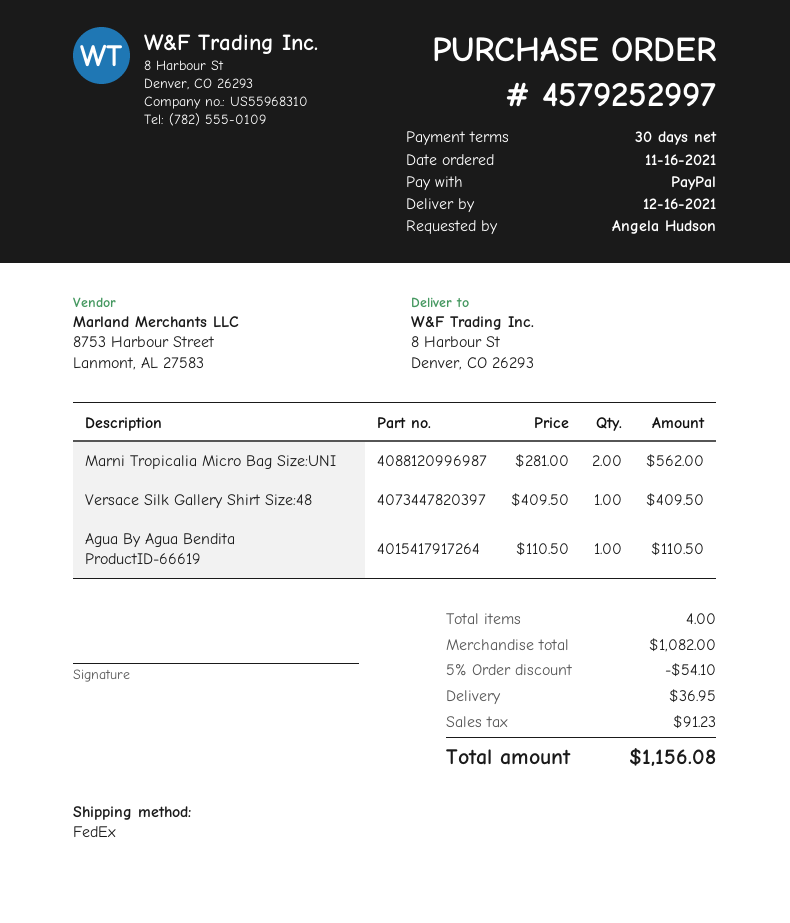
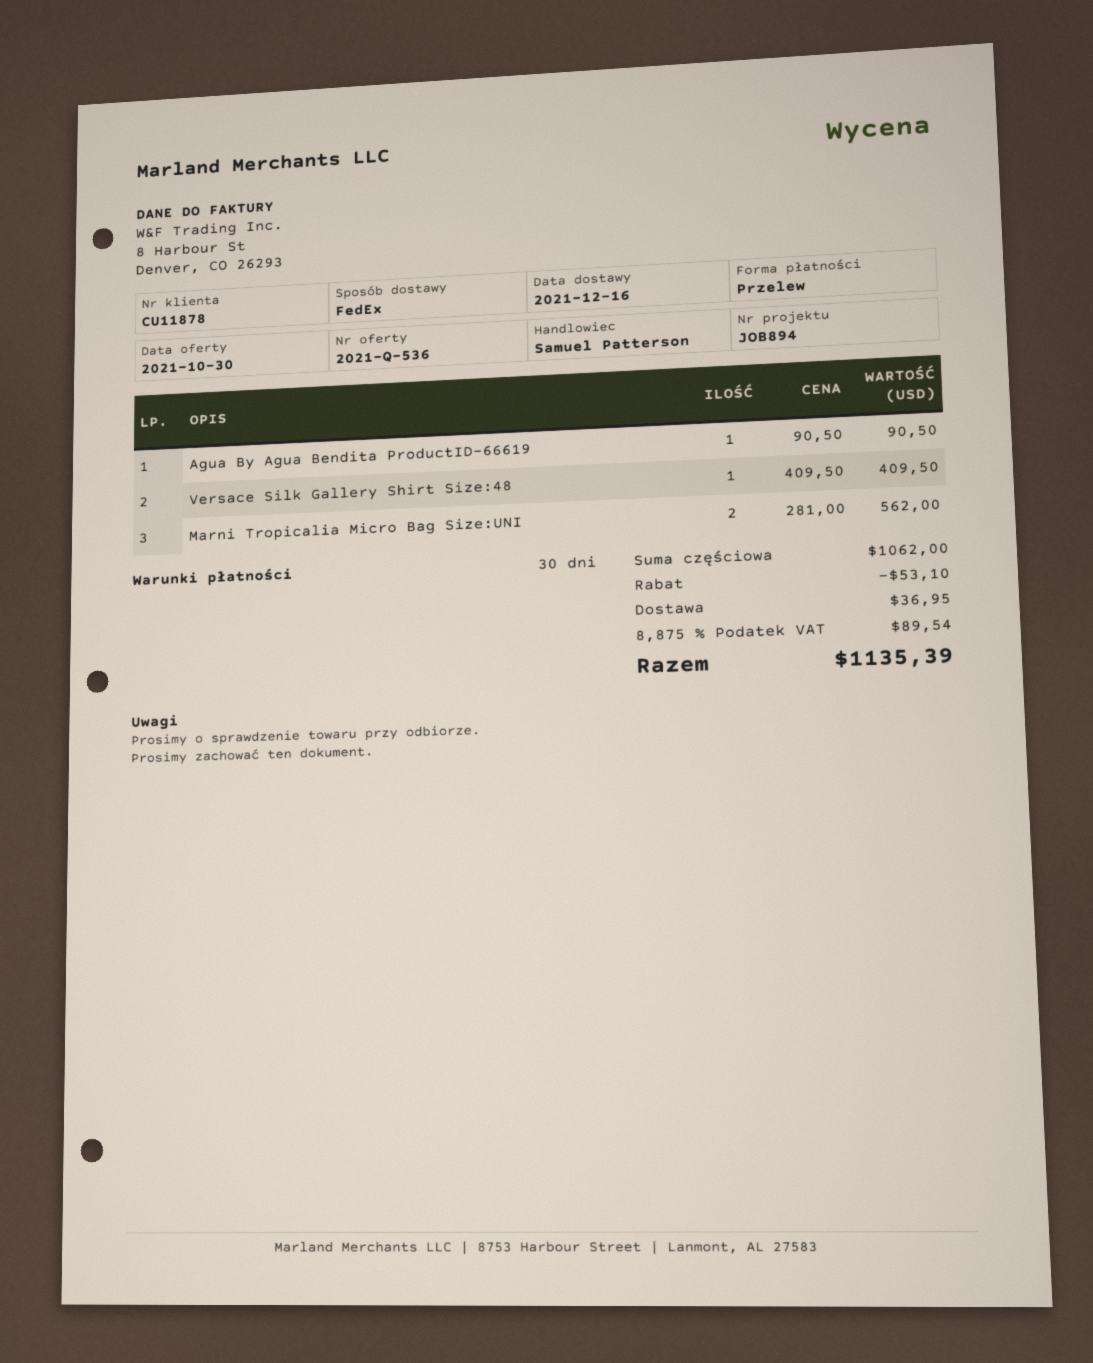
payment method: PayPal -> bank transfer
Agua By Agua Bendita ProductID-66619: 1 x 110.50 = 110.50 -> 1 x 90.50 = 90.50
subtotal: 1082.00 -> 1062.00
discount: 54.10 -> 53.10
tax: 91.23 -> 89.54
total: 1156.08 -> 1135.39

